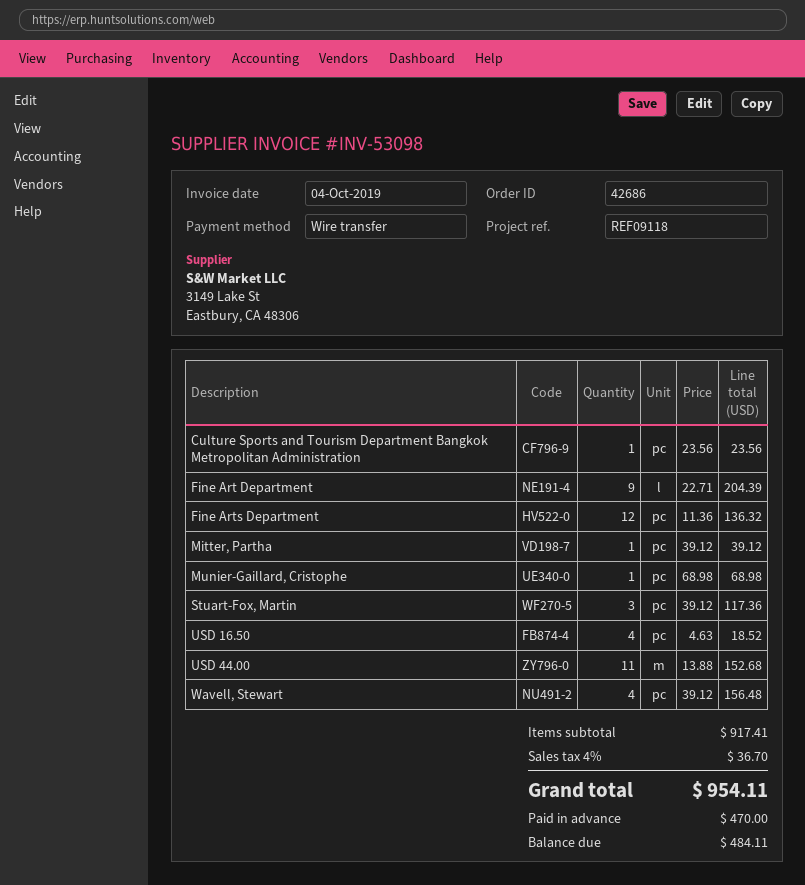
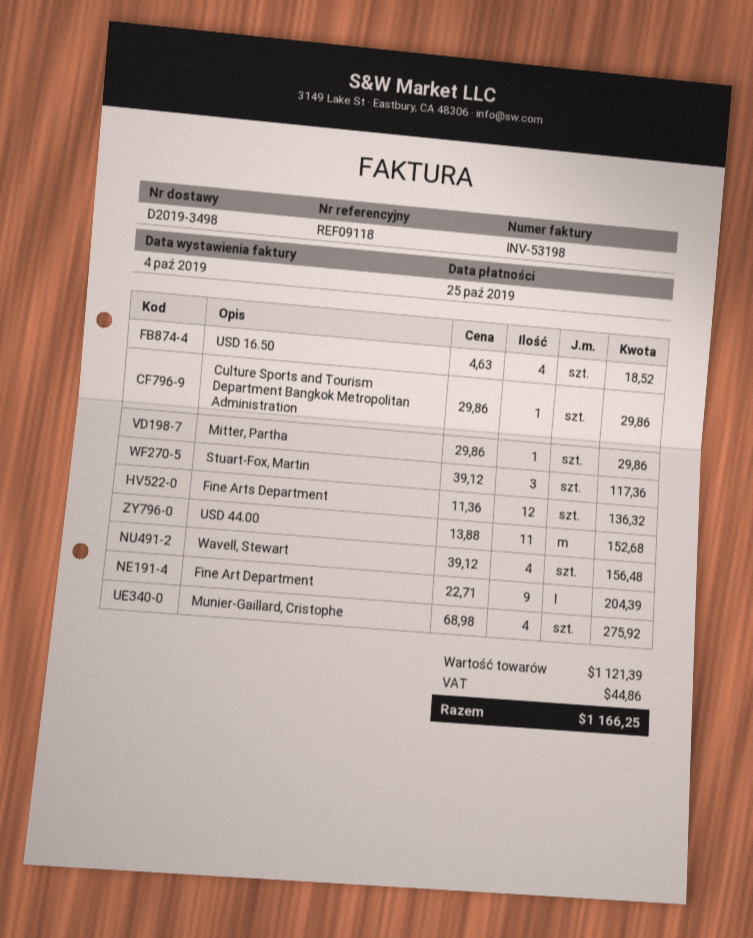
invoice number: INV-53098 -> INV-53198
Culture Sports and Tourism Department Bangkok Metropolitan Administration: 1 x 23.56 = 23.56 -> 1 x 29.86 = 29.86
Mitter, Partha: 1 x 39.12 = 39.12 -> 1 x 29.86 = 29.86
Munier-Gaillard, Cristophe: 1 x 68.98 = 68.98 -> 4 x 68.98 = 275.92
subtotal: 917.41 -> 1121.39
tax: 36.70 -> 44.86
total: 954.11 -> 1166.25

